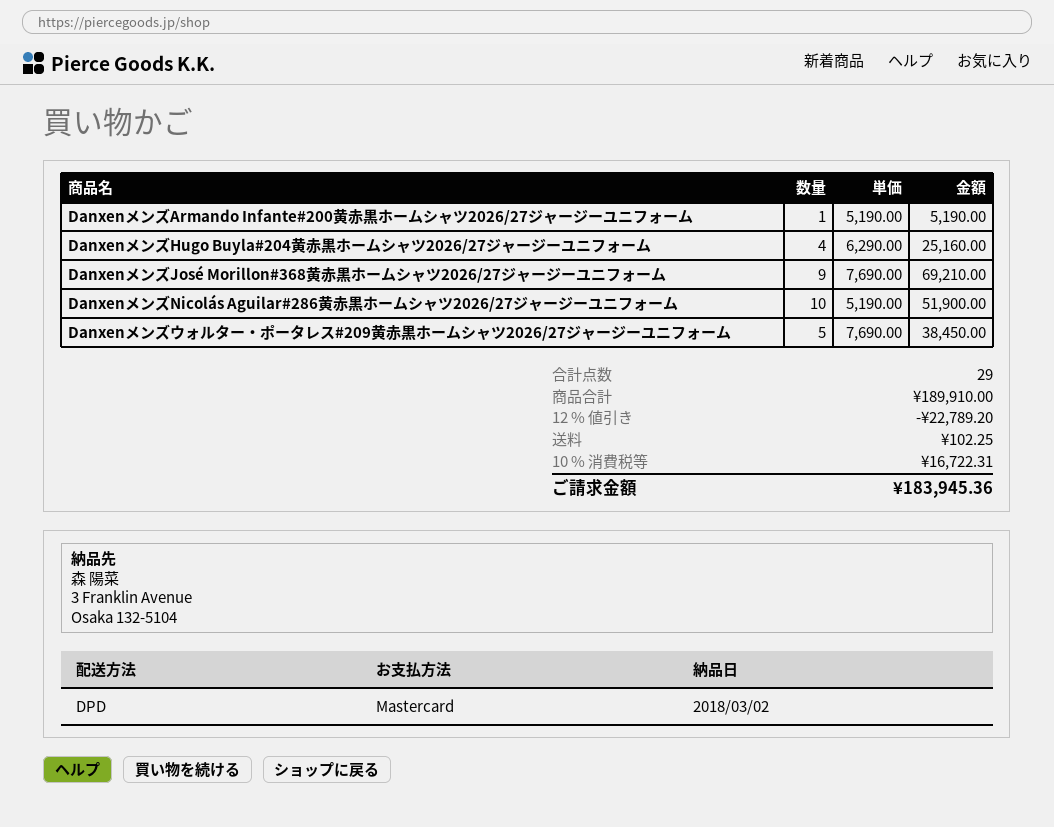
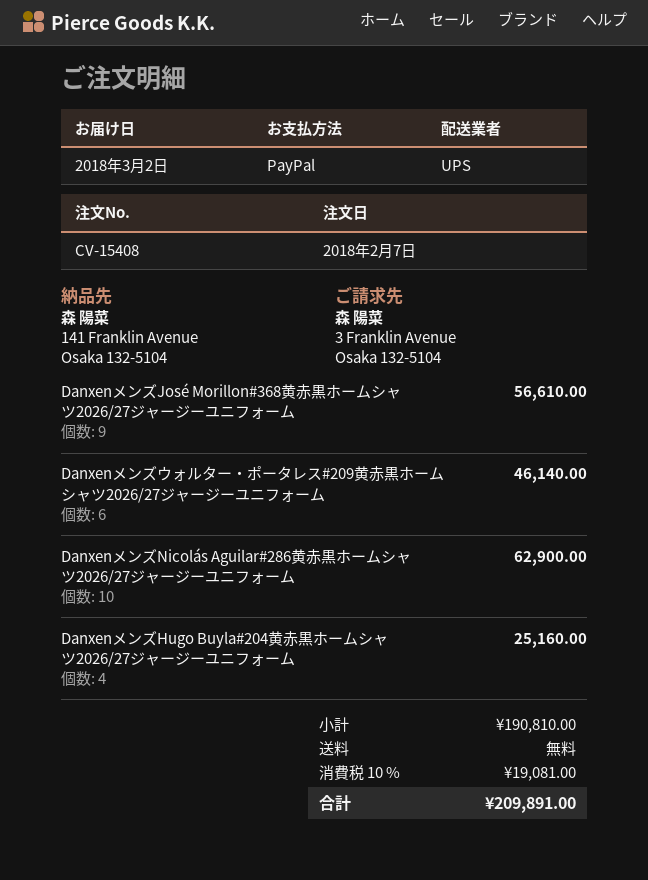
payment method: Mastercard -> PayPal
shipping method: DPD -> UPS
ship to: 3 Franklin Avenue, Osaka 132-5104 -> 141 Franklin Avenue, Osaka 132-5104
DanxenメンズArmando Infante#200黄赤黒ホームシャツ2026/27ジャージーユニフォーム: 1 for 5190.00 -> none
DanxenメンズJosé Morillon#368黄赤黒ホームシャツ2026/27ジャージーユニフォーム: 9 for 69210.00 -> 9 for 56610.00
DanxenメンズNicolás Aguilar#286黄赤黒ホームシャツ2026/27ジャージーユニフォーム: 10 for 51900.00 -> 10 for 62900.00
Danxenメンズウォルター・ポータレス#209黄赤黒ホームシャツ2026/27ジャージーユニフォーム: 5 for 38450.00 -> 6 for 46140.00
subtotal: 189910.00 -> 190810.00
discount: 12% = 22789.20 -> none
shipping: 102.25 -> 0.00
tax: 10% = 16722.31 -> 10% = 19081.00
total: 183945.36 -> 209891.00

